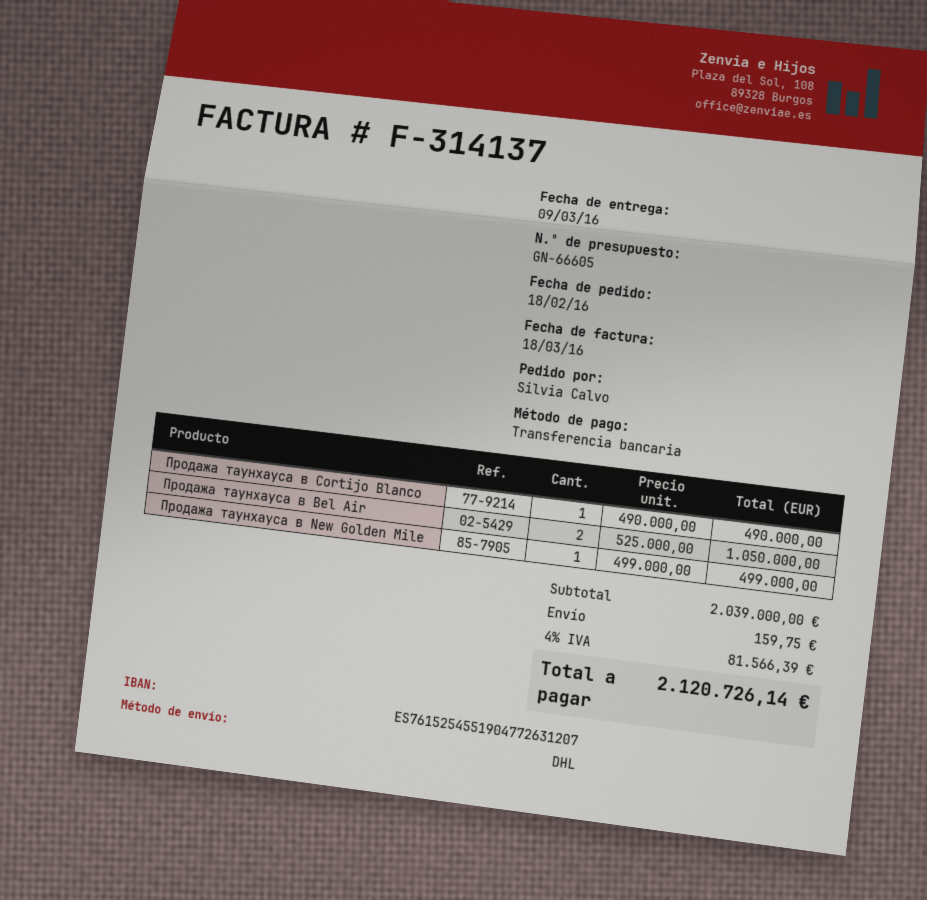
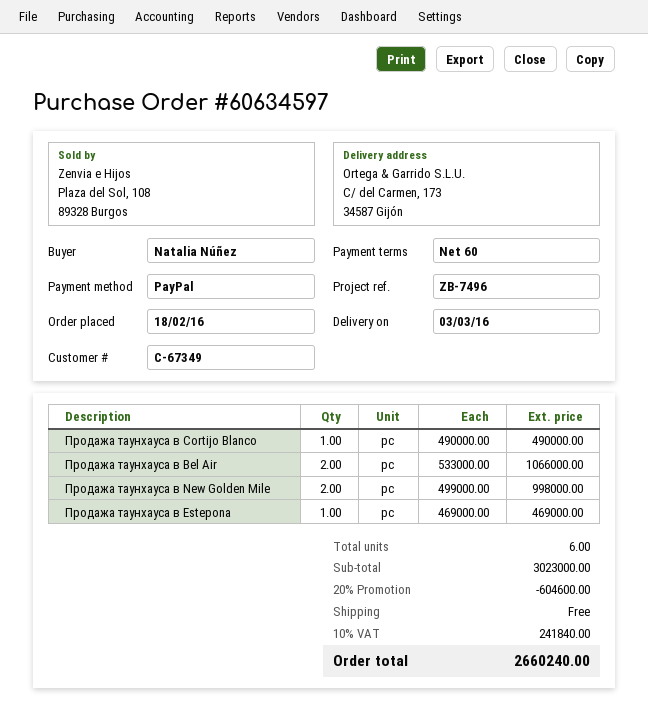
delivery date: 2016-03-09 -> 2016-03-03
ordered by: Silvia Calvo -> Natalia Núñez
payment method: bank transfer -> PayPal
Продажа таунхауса в Bel Air: 2 x 525000.00 = 1050000.00 -> 2 x 533000.00 = 1066000.00
Продажа таунхауса в New Golden Mile: 1 x 499000.00 = 499000.00 -> 2 x 499000.00 = 998000.00
Продажа таунхауса в Estepona: none -> 1 x 469000.00 = 469000.00
subtotal: 2039000.00 -> 3023000.00
discount: none -> 20% = 604600.00
shipping: 159.75 -> 0.00
tax: 4% = 81566.39 -> 10% = 241840.00
total: 2120726.14 -> 2660240.00

